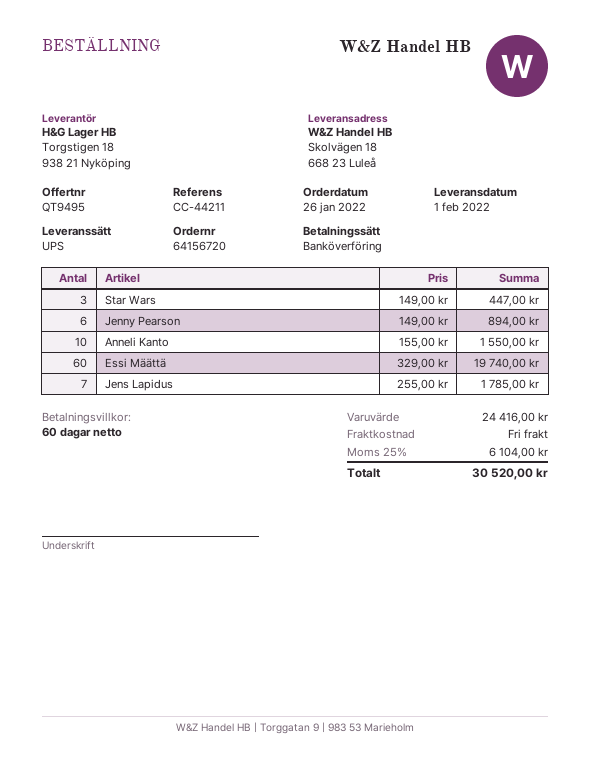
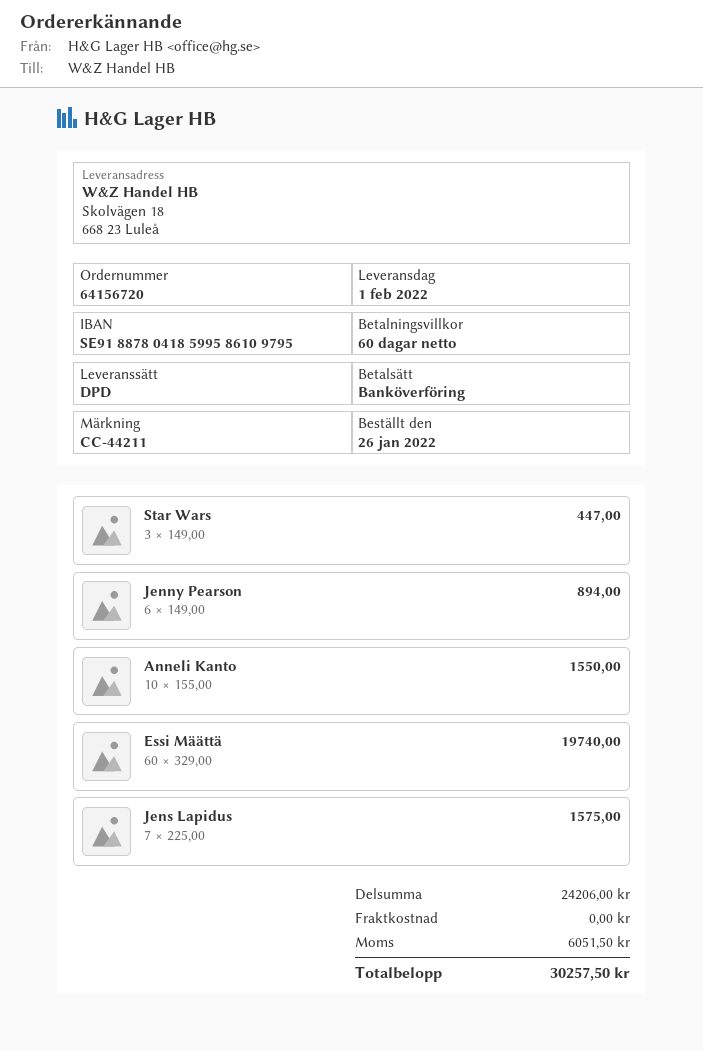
shipping method: UPS -> DPD
Jens Lapidus: 7 x 255.00 = 1785.00 -> 7 x 225.00 = 1575.00
subtotal: 24416.00 -> 24206.00
tax: 6104.00 -> 6051.50
total: 30520.00 -> 30257.50

